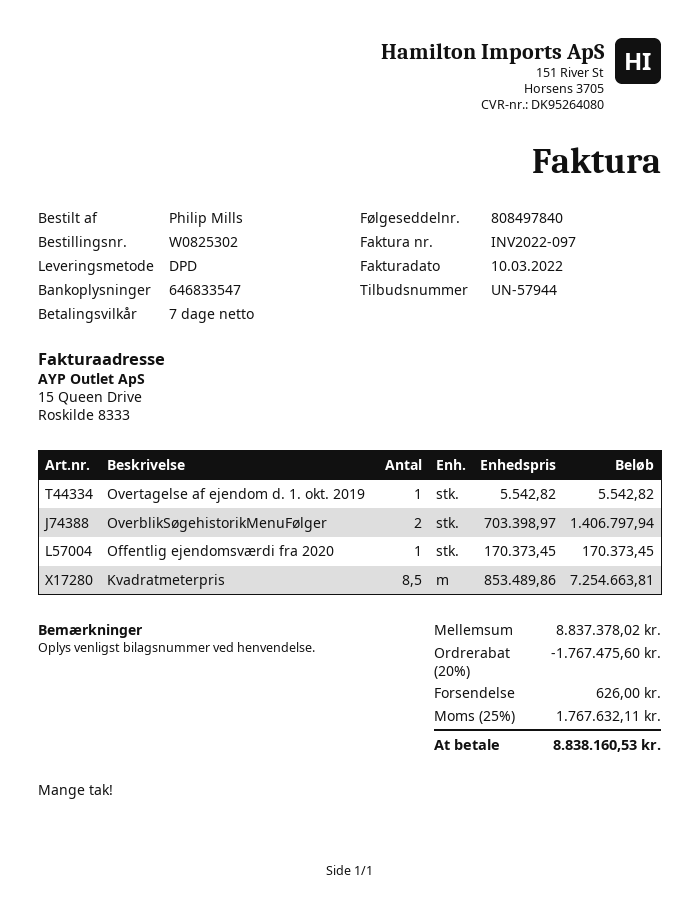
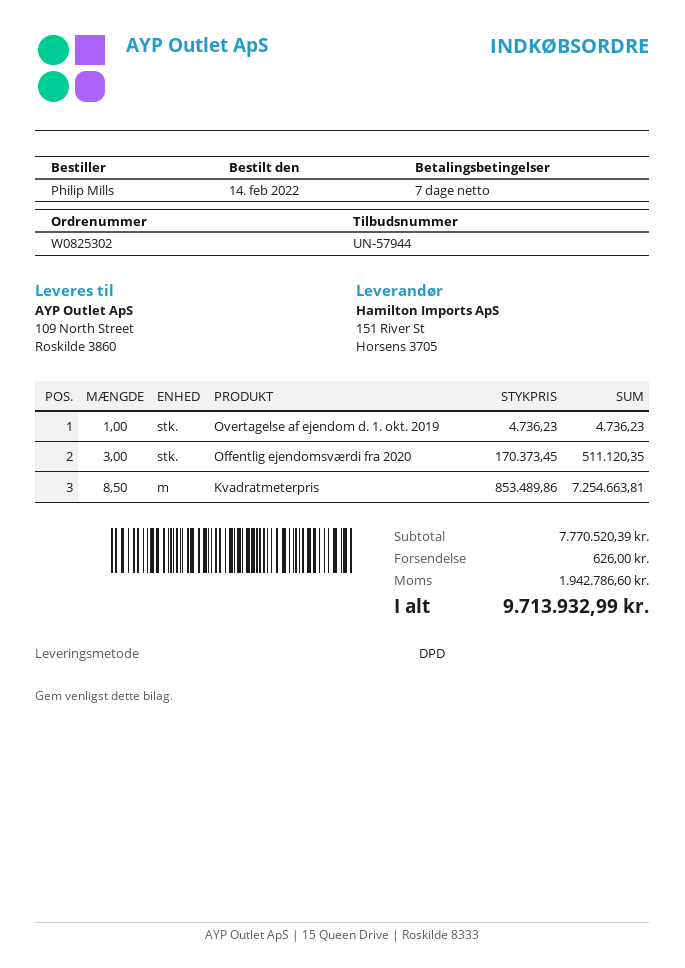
Overtagelse af ejendom d. 1. okt. 2019: 1 x 5542.82 = 5542.82 -> 1 x 4736.23 = 4736.23
OverblikSøgehistorikMenuFølger: 2 x 703398.97 = 1406797.94 -> none
Offentlig ejendomsværdi fra 2020: 1 x 170373.45 = 170373.45 -> 3 x 170373.45 = 511120.35
subtotal: 8837378.02 -> 7770520.39
discount: 20% = 1767475.60 -> none
tax: 1767632.11 -> 1942786.60
total: 8838160.53 -> 9713932.99

